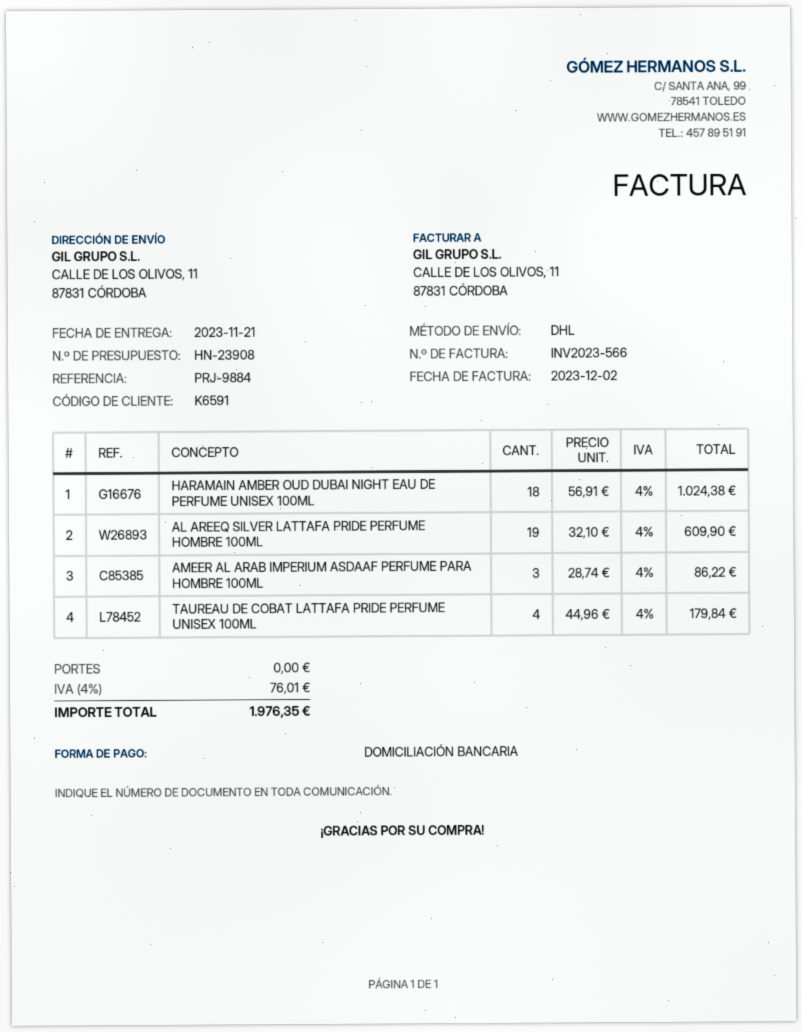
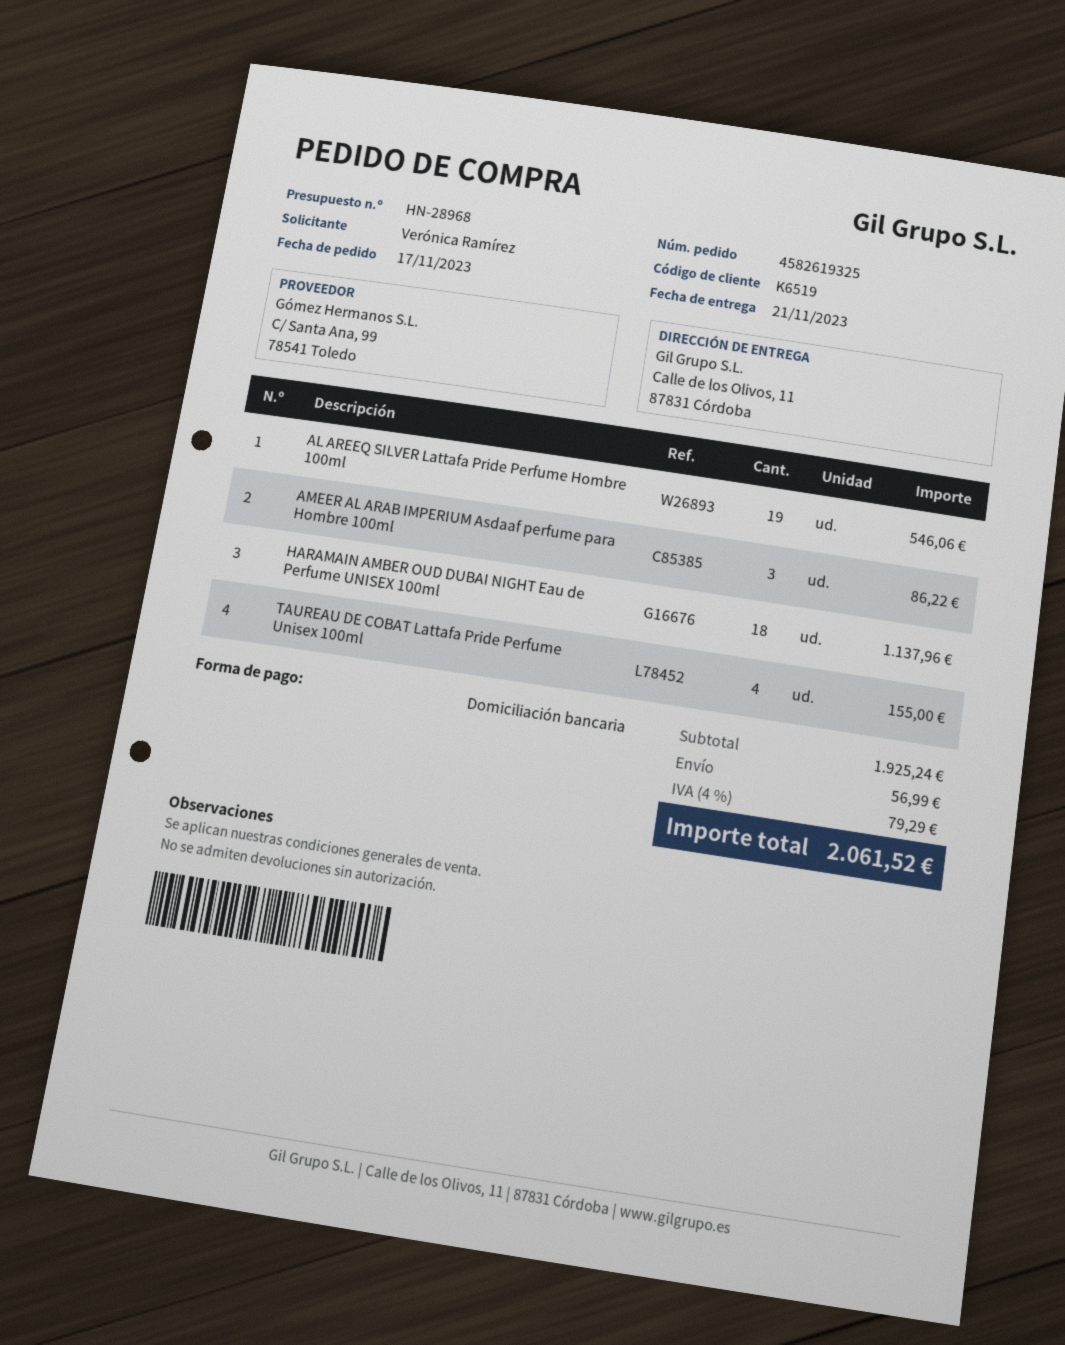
quote number: HN-23908 -> HN-28968
customer number: K6591 -> K6519
HARAMAIN AMBER OUD DUBAI NIGHT EAU DE PERFUME UNISEX 100ML: 18 for 1024.38 -> 18 for 1137.96
AL AREEQ SILVER LATTAFA PRIDE PERFUME HOMBRE 100ML: 19 for 609.90 -> 19 for 546.06
TAUREAU DE COBAT LATTAFA PRIDE PERFUME UNISEX 100ML: 4 for 179.84 -> 4 for 155.00
shipping: 0.00 -> 56.99
tax: 4% = 76.01 -> 4% = 79.29
total: 1976.35 -> 2061.52

